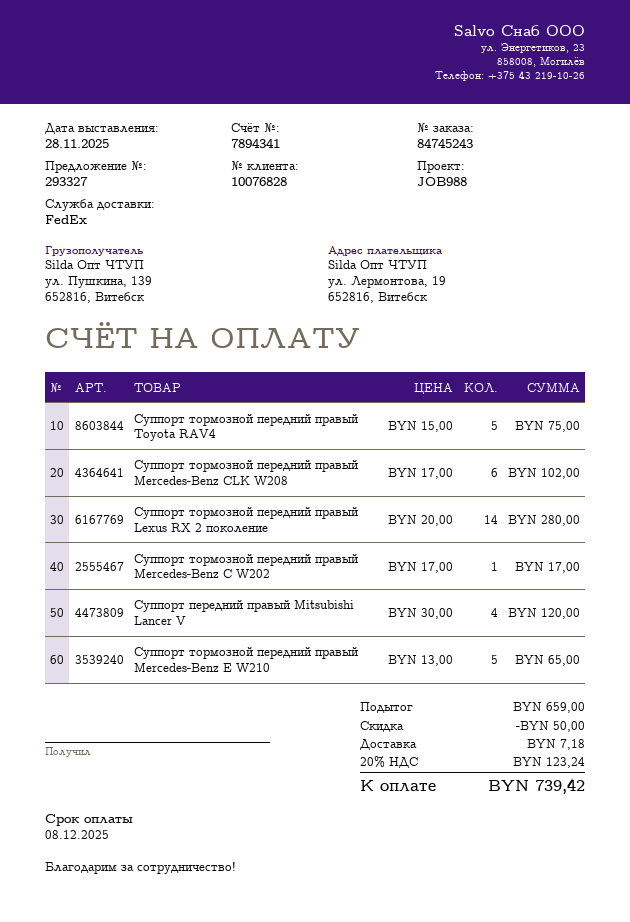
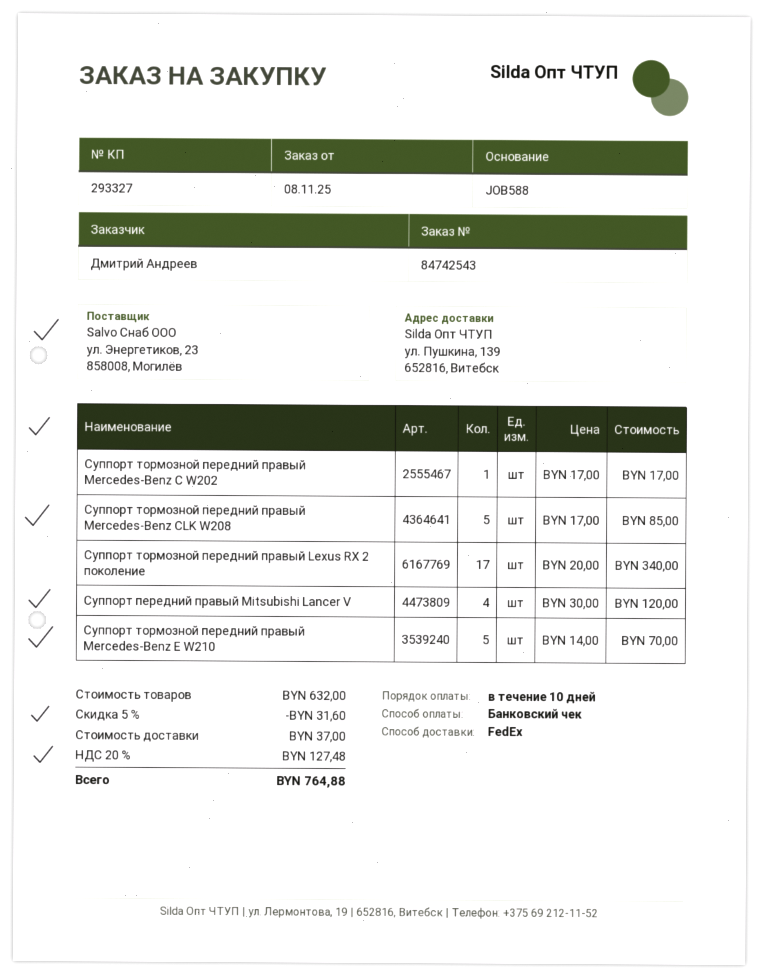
order number: 84745243 -> 84742543
reference: JOB988 -> JOB588
Суппорт тормозной передний правый Toyota RAV4: 5 x 15.00 = 75.00 -> none
Суппорт тормозной передний правый Mercedes-Benz CLK W208: 6 x 17.00 = 102.00 -> 5 x 17.00 = 85.00
Суппорт тормозной передний правый Lexus RX 2 поколение: 14 x 20.00 = 280.00 -> 17 x 20.00 = 340.00
Суппорт тормозной передний правый Mercedes-Benz E W210: 5 x 13.00 = 65.00 -> 5 x 14.00 = 70.00
subtotal: 659.00 -> 632.00
discount: 50.00 -> 31.60
shipping: 7.18 -> 37.00
tax: 20% = 123.24 -> 20% = 127.48
total: 739.42 -> 764.88

